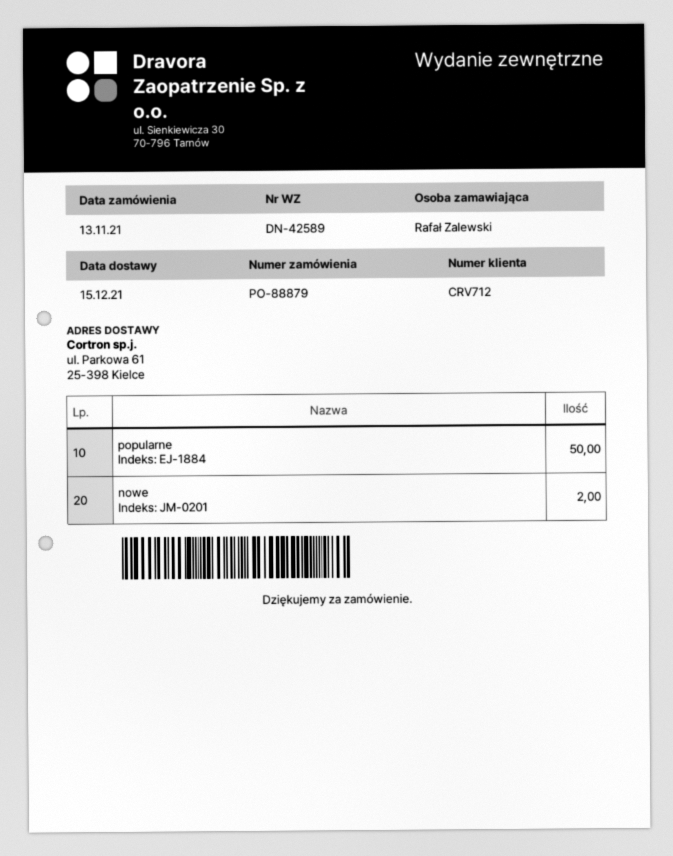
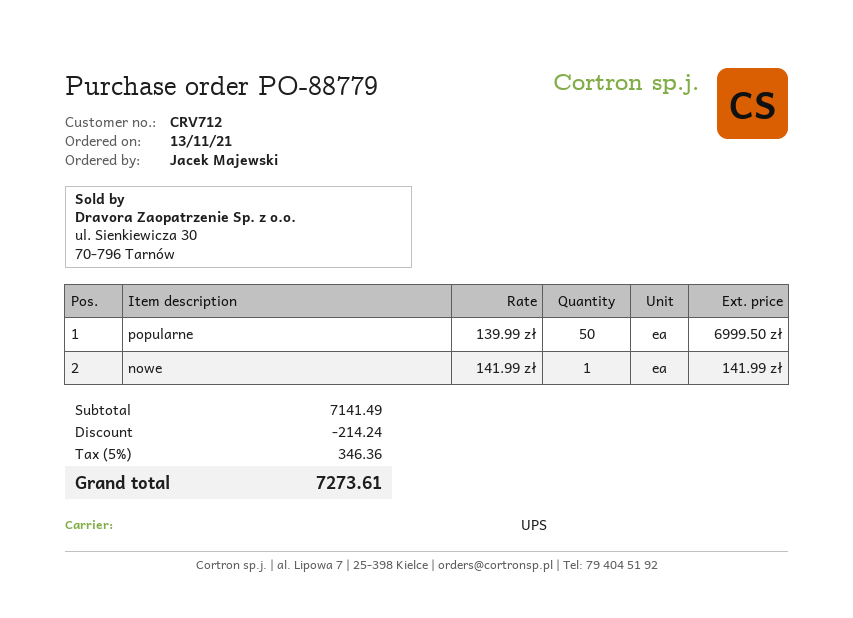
order number: PO-88879 -> PO-88779
ordered by: Rafał Zalewski -> Jacek Majewski
nowe: 2 -> 1

